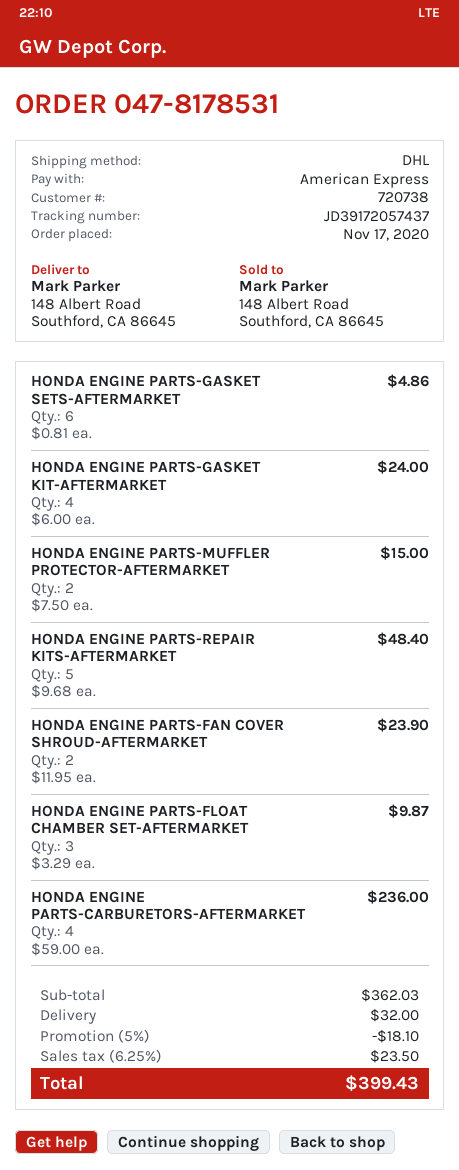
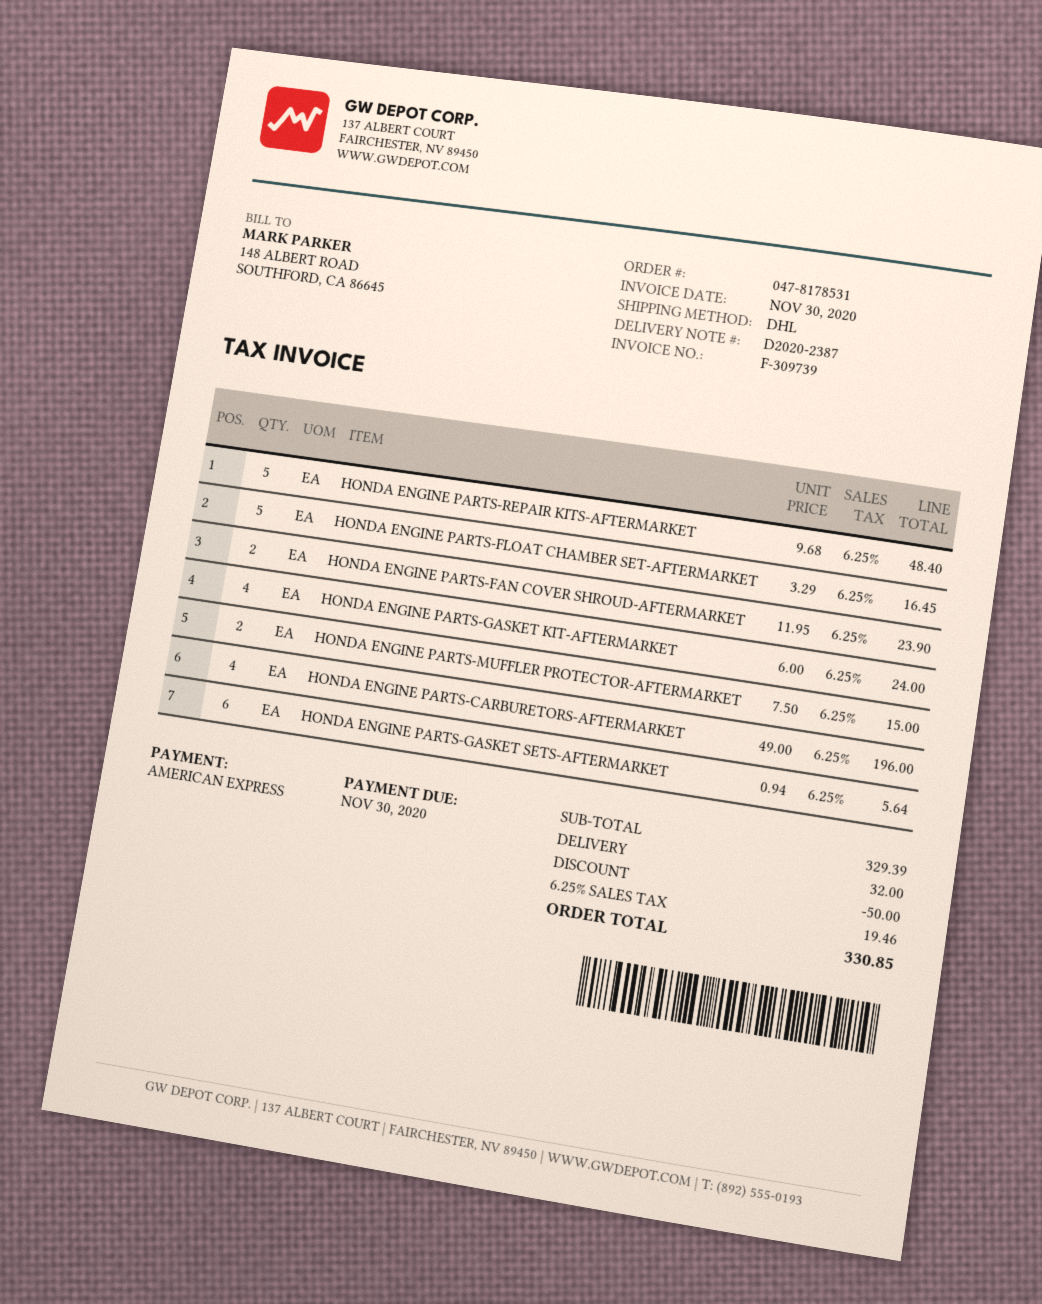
HONDA ENGINE PARTS-GASKET SETS-AFTERMARKET: 6 x 0.81 = 4.86 -> 6 x 0.94 = 5.64
HONDA ENGINE PARTS-FLOAT CHAMBER SET-AFTERMARKET: 3 x 3.29 = 9.87 -> 5 x 3.29 = 16.45
HONDA ENGINE PARTS-CARBURETORS-AFTERMARKET: 4 x 59.00 = 236.00 -> 4 x 49.00 = 196.00
subtotal: 362.03 -> 329.39
discount: 18.10 -> 50.00
tax: 6.25% = 23.50 -> 6.25% = 19.46
total: 399.43 -> 330.85

